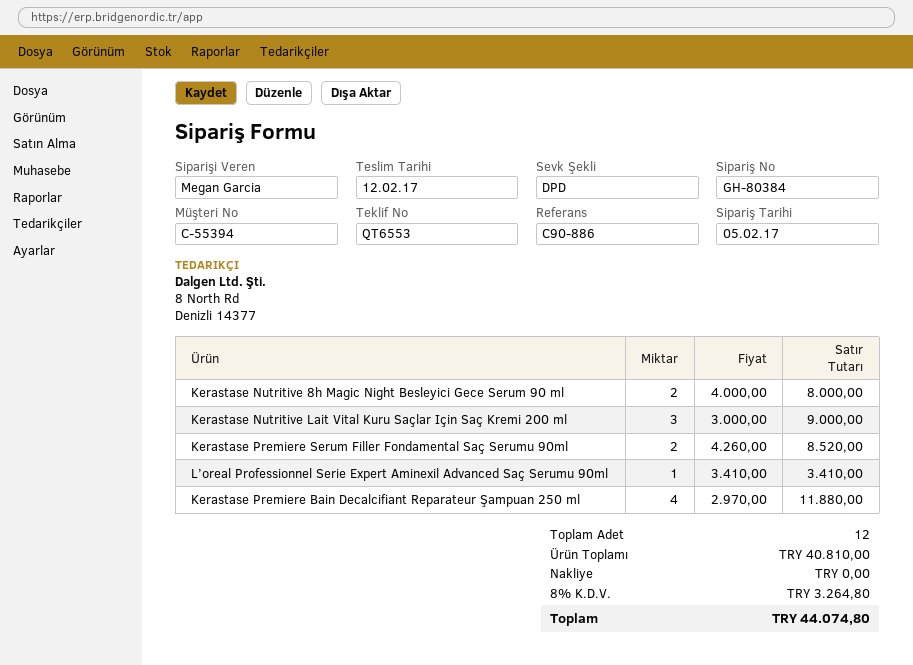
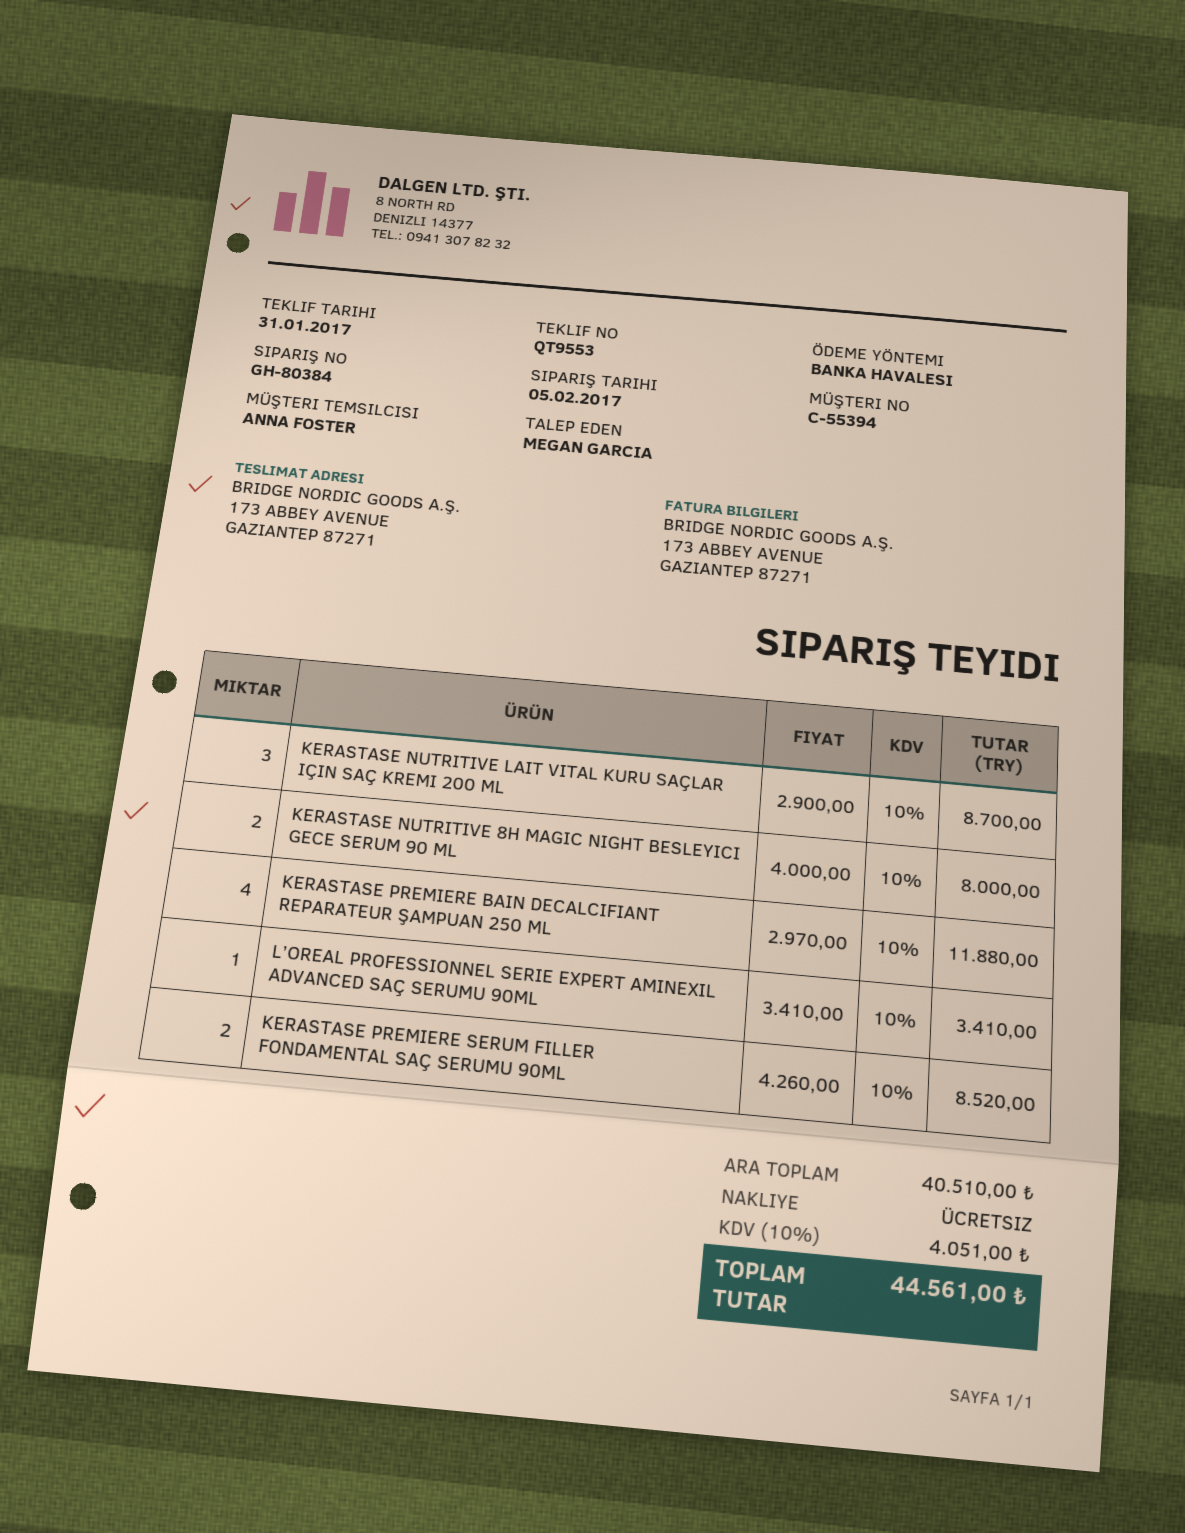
quote number: QT6553 -> QT9553
Kerastase Nutritive Lait Vital Kuru Saçlar Için Saç Kremi 200 ml: 3 x 3000.00 = 9000.00 -> 3 x 2900.00 = 8700.00
subtotal: 40810.00 -> 40510.00
tax: 8% = 3264.80 -> 10% = 4051.00
total: 44074.80 -> 44561.00

